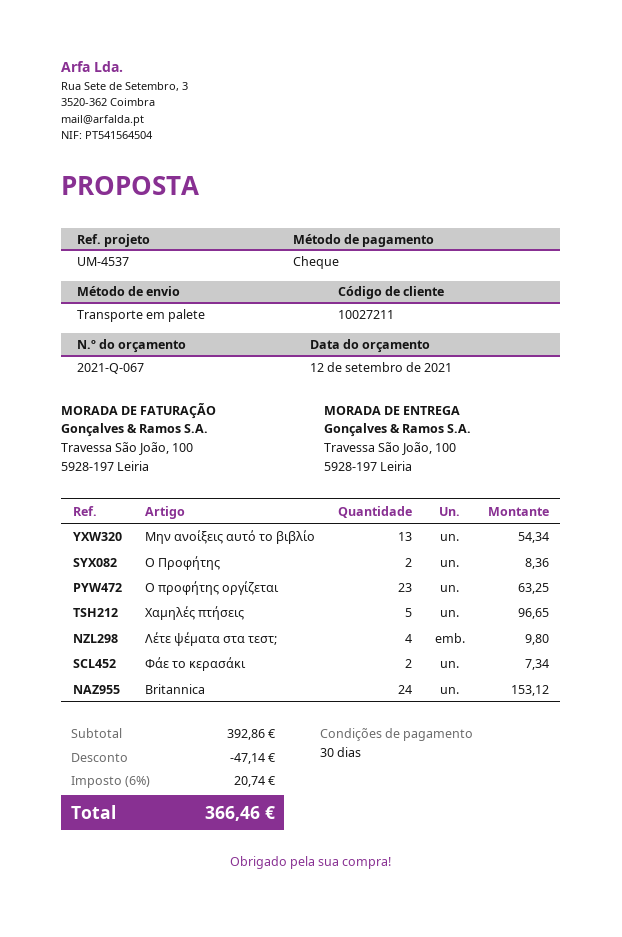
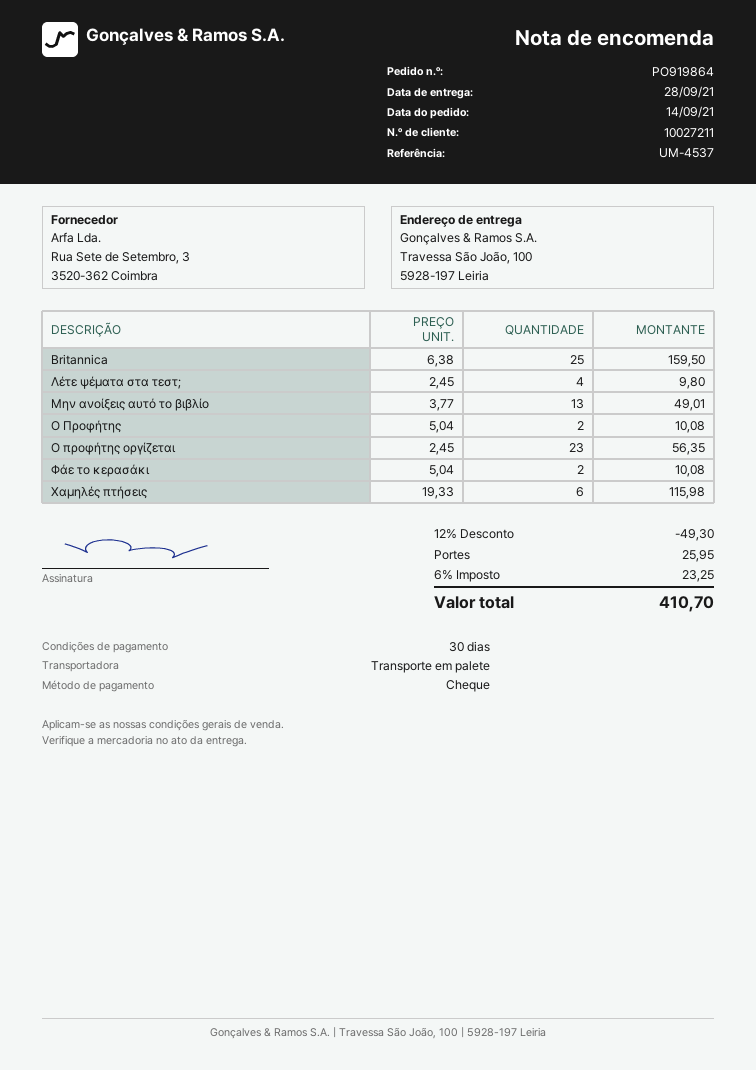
Μην ανοίξεις αυτό το βιβλίο: 13 for 54.34 -> 13 for 49.01
Ο Προφήτης: 2 for 8.36 -> 2 for 10.08
Ο προφήτης οργίζεται: 23 for 63.25 -> 23 for 56.35
Χαμηλές πτήσεις: 5 for 96.65 -> 6 for 115.98
Φάε το κερασάκι: 2 for 7.34 -> 2 for 10.08
Britannica: 24 for 153.12 -> 25 for 159.50
discount: 47.14 -> 49.30
shipping: none -> 25.95
tax: 6% = 20.74 -> 6% = 23.25
total: 366.46 -> 410.70

